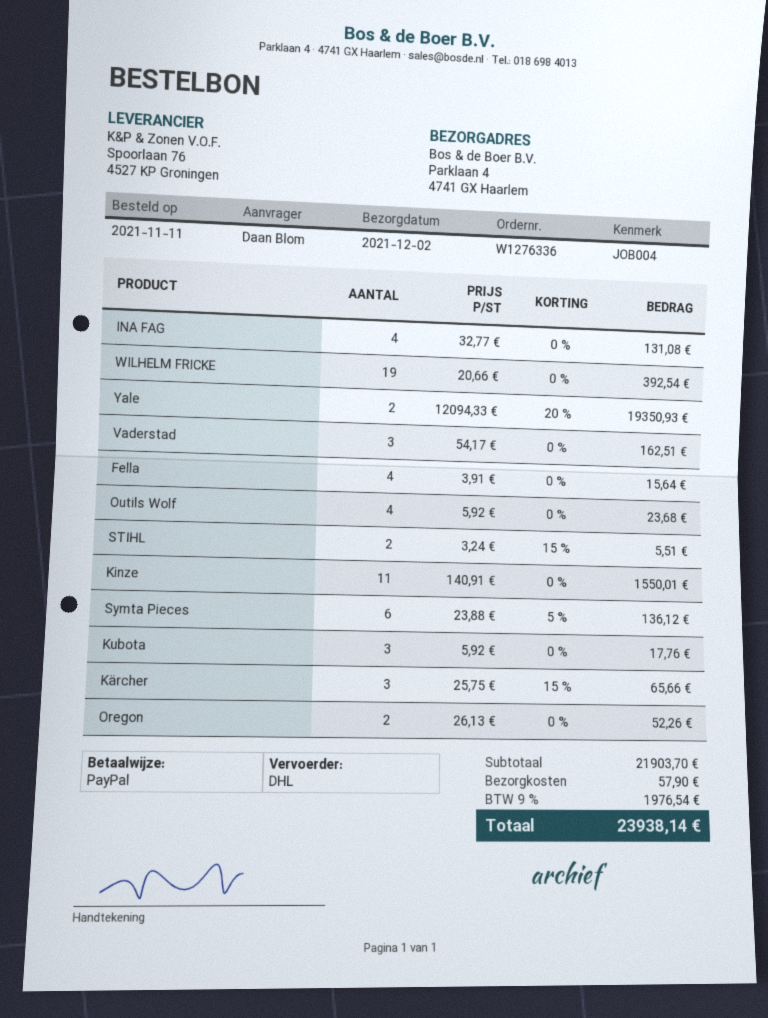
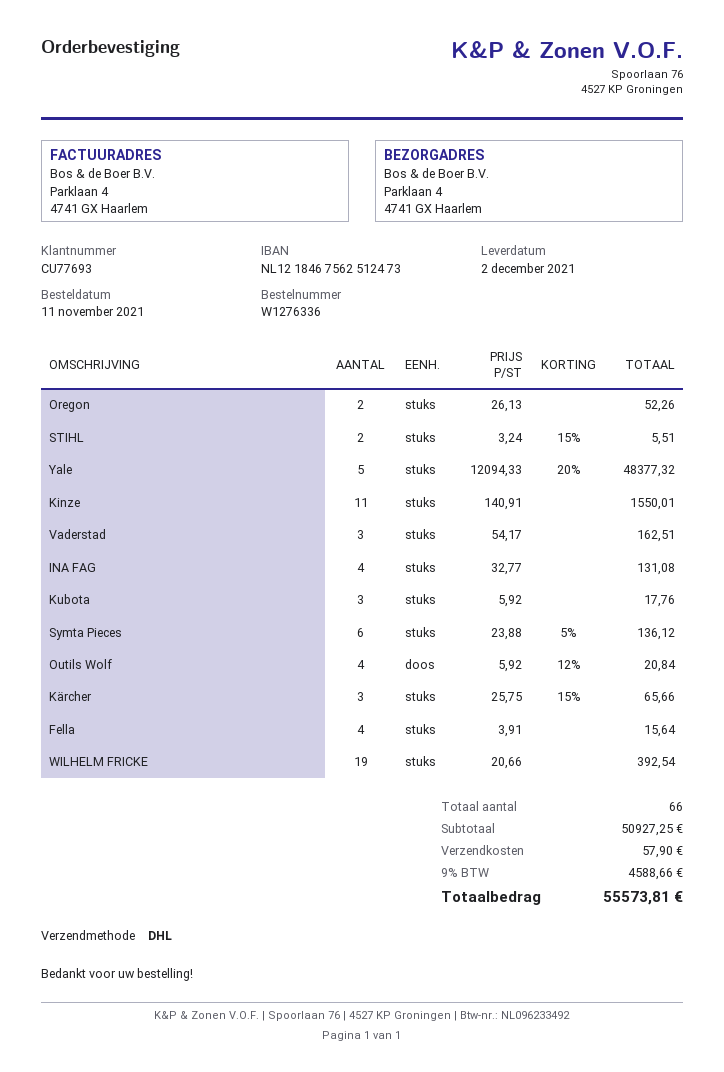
Yale: 2 x 12094.33 - 20% = 19350.93 -> 5 x 12094.33 - 20% = 48377.32
Outils Wolf: 4 x 5.92 = 23.68 -> 4 x 5.92 - 12% = 20.84
subtotal: 21903.70 -> 50927.25
tax: 9% = 1976.54 -> 9% = 4588.66
total: 23938.14 -> 55573.81

